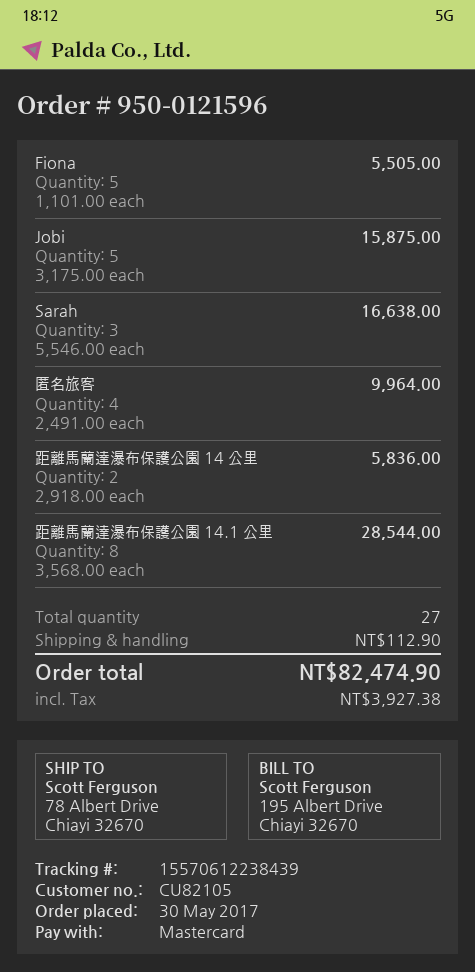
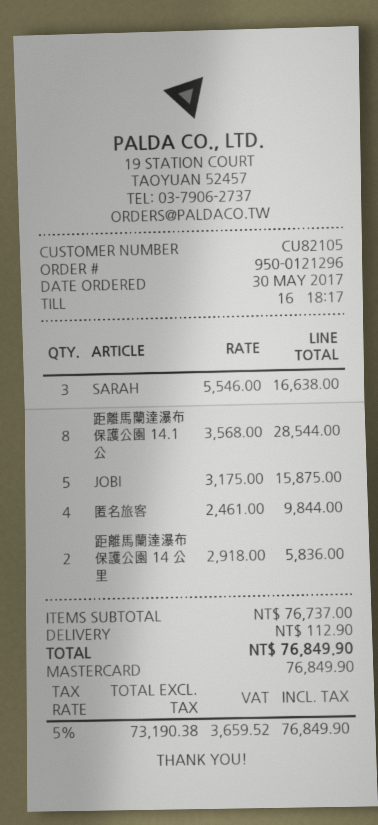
order number: 950-0121596 -> 950-0121296
Fiona: 5 x 1101.00 = 5505.00 -> none
匿名旅客: 4 x 2491.00 = 9964.00 -> 4 x 2461.00 = 9844.00
tax: 3927.38 -> 3659.52
total: 82474.90 -> 76849.90

